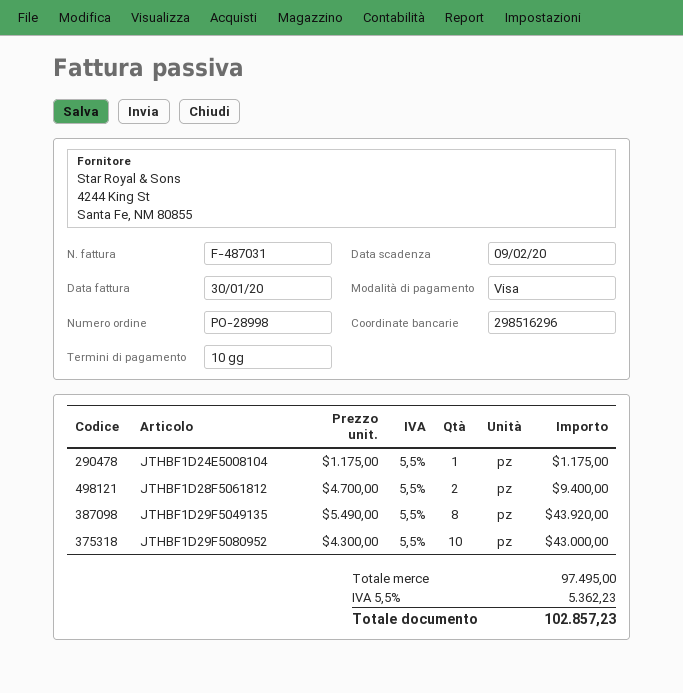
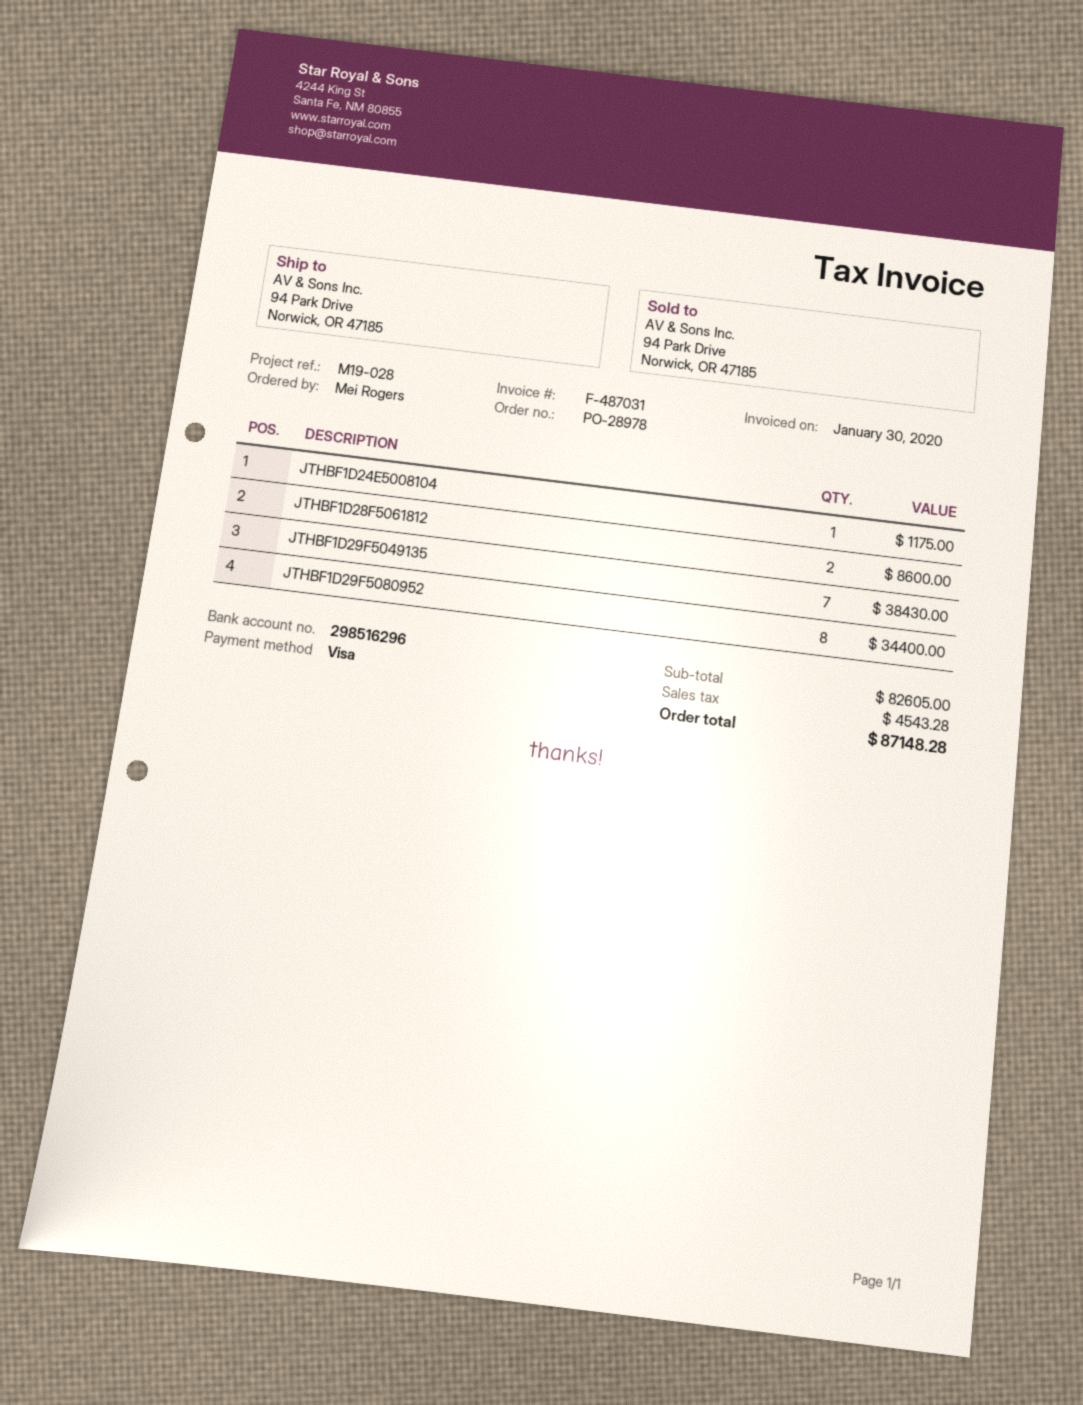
order number: PO-28998 -> PO-28978
JTHBF1D28F5061812: 2 for 9400.00 -> 2 for 8600.00
JTHBF1D29F5049135: 8 for 43920.00 -> 7 for 38430.00
JTHBF1D29F5080952: 10 for 43000.00 -> 8 for 34400.00
subtotal: 97495.00 -> 82605.00
tax: 5362.23 -> 4543.28
total: 102857.23 -> 87148.28

